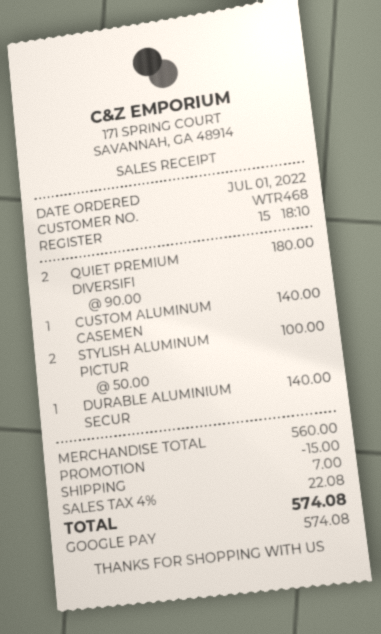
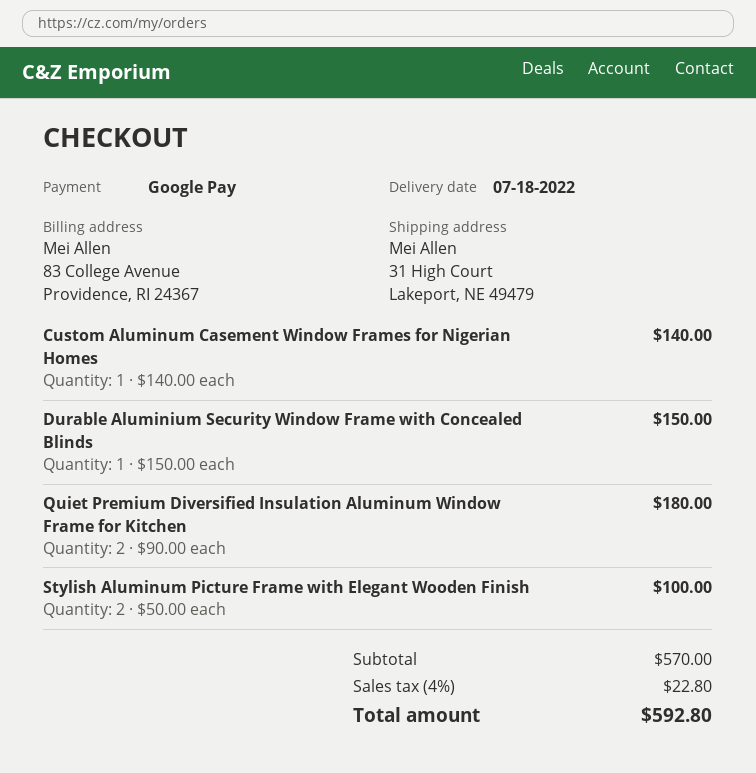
DURABLE ALUMINIUM SECUR: 1 x 140.00 = 140.00 -> 1 x 150.00 = 150.00
subtotal: 560.00 -> 570.00
discount: 15.00 -> none
shipping: 7.00 -> none
tax: 4% = 22.08 -> 4% = 22.80
total: 574.08 -> 592.80

